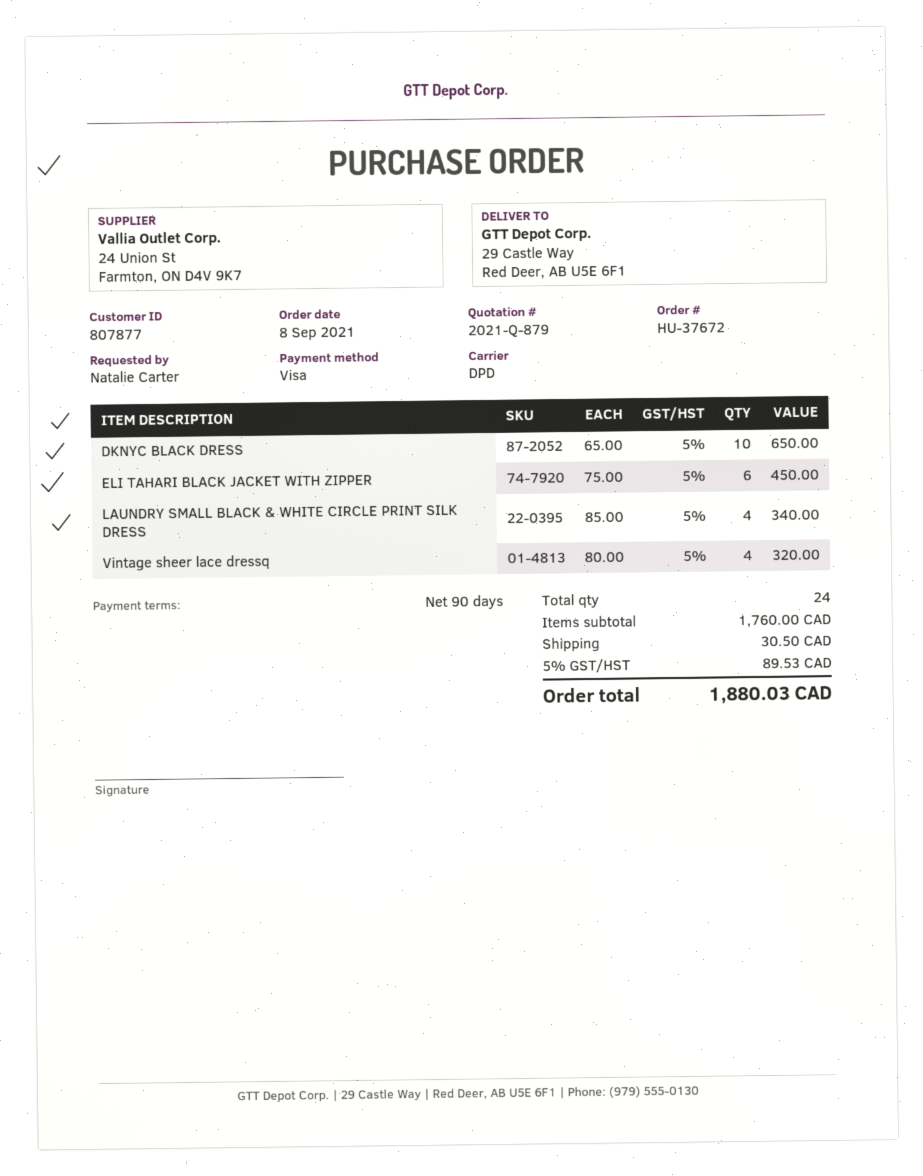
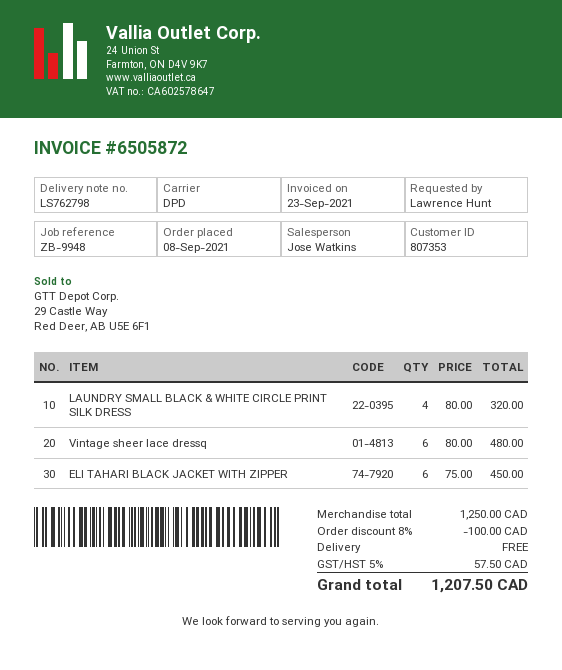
customer number: 807877 -> 807353
ordered by: Natalie Carter -> Lawrence Hunt
DKNYC BLACK DRESS: 10 x 65.00 = 650.00 -> none
LAUNDRY SMALL BLACK & WHITE CIRCLE PRINT SILK DRESS: 4 x 85.00 = 340.00 -> 4 x 80.00 = 320.00
Vintage sheer lace dressq: 4 x 80.00 = 320.00 -> 6 x 80.00 = 480.00
subtotal: 1760.00 -> 1250.00
discount: none -> 8% = 100.00
shipping: 30.50 -> 0.00
tax: 5% = 89.53 -> 5% = 57.50
total: 1880.03 -> 1207.50

